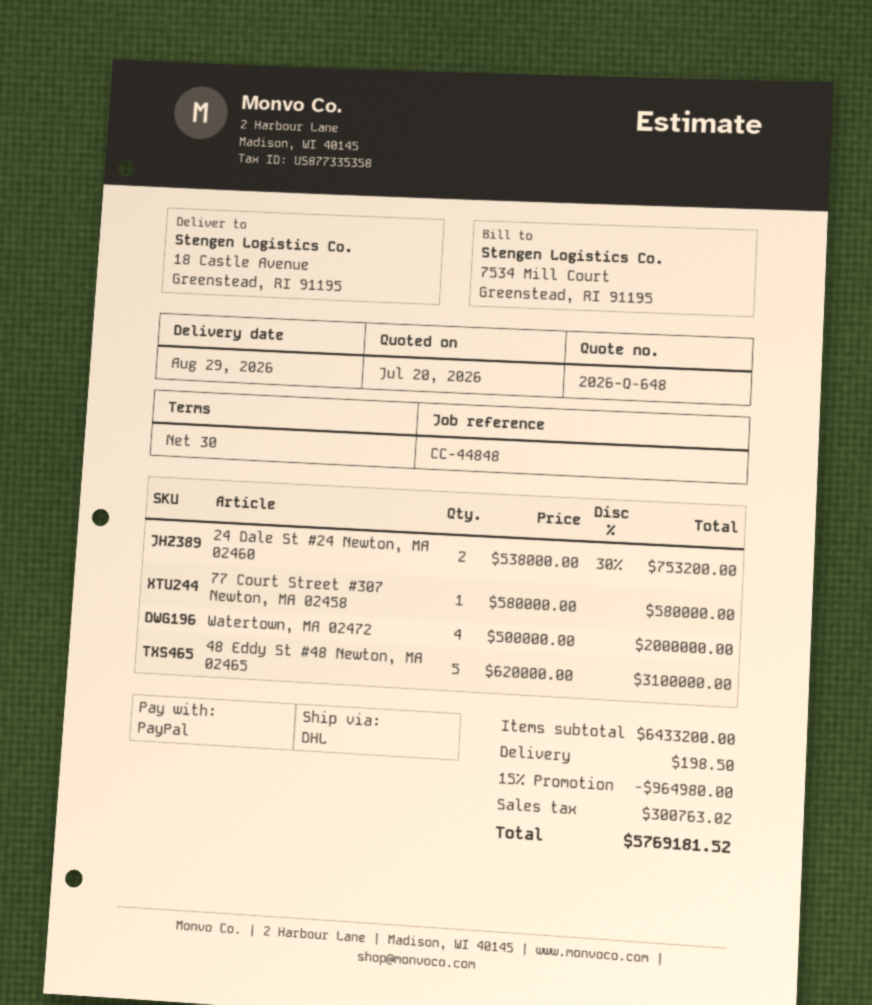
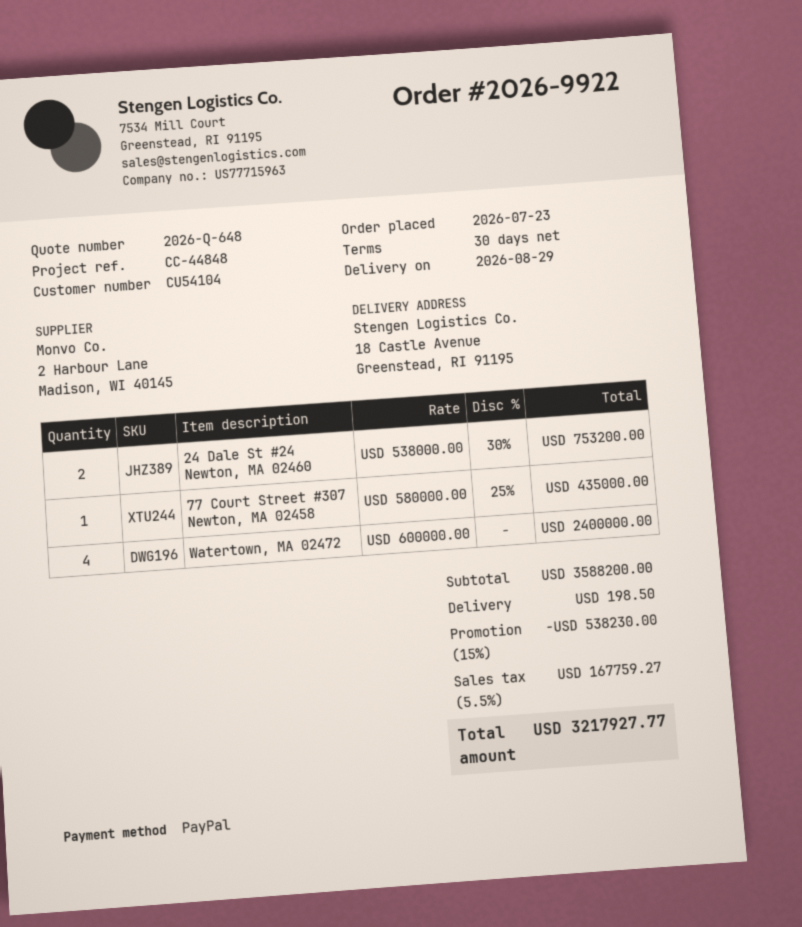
77 Court Street #307 Newton, MA 02458: 1 x 580000.00 = 580000.00 -> 1 x 580000.00 - 25% = 435000.00
Watertown, MA 02472: 4 x 500000.00 = 2000000.00 -> 4 x 600000.00 = 2400000.00
48 Eddy St #48 Newton, MA 02465: 5 x 620000.00 = 3100000.00 -> none
subtotal: 6433200.00 -> 3588200.00
discount: 15% = 964980.00 -> 15% = 538230.00
tax: 300763.02 -> 167759.27
total: 5769181.52 -> 3217927.77

